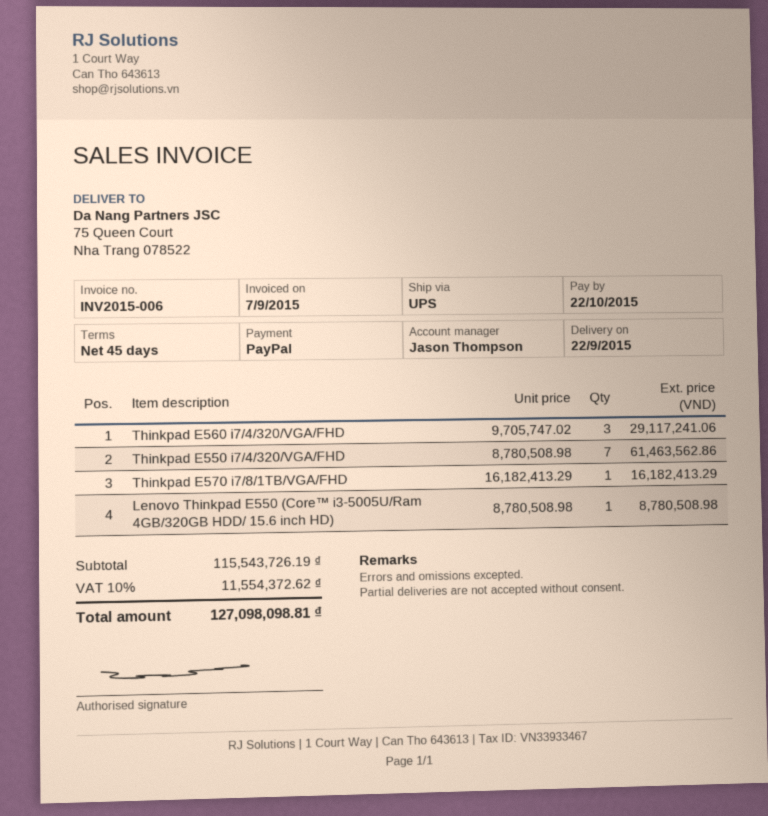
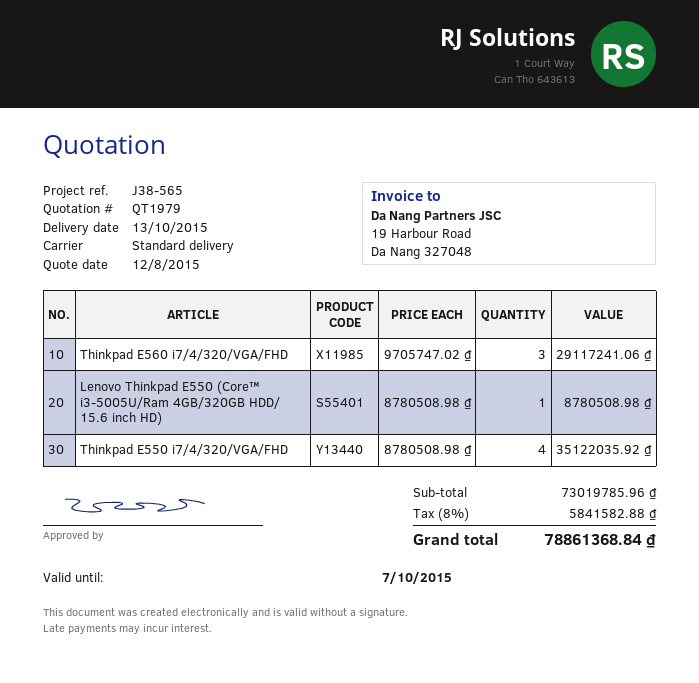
delivery date: 2015-09-22 -> 2015-10-13
shipping method: UPS -> standard
Thinkpad E550 i7/4/320/VGA/FHD: 7 x 8780508.98 = 61463562.86 -> 4 x 8780508.98 = 35122035.92
Thinkpad E570 i7/8/1TB/VGA/FHD: 1 x 16182413.29 = 16182413.29 -> none
subtotal: 115543726.19 -> 73019785.96
tax: 10% = 11554372.62 -> 8% = 5841582.88
total: 127098098.81 -> 78861368.84

